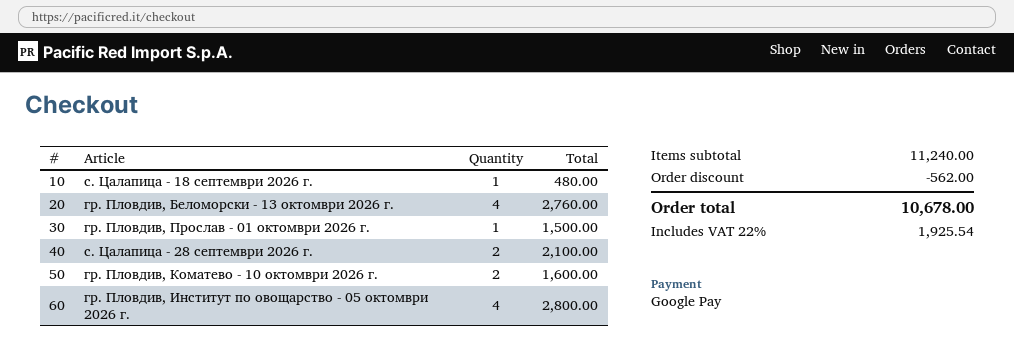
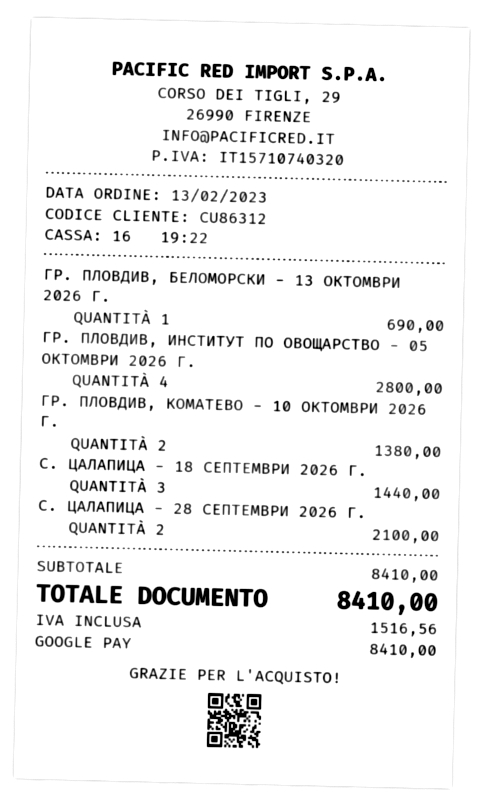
с. Цалапица - 18 септември 2026 г.: 1 for 480.00 -> 3 for 1440.00
гр. Пловдив, Беломорски - 13 октомври 2026 г.: 4 for 2760.00 -> 1 for 690.00
гр. Пловдив, Прослав - 01 октомври 2026 г.: 1 for 1500.00 -> none
гр. Пловдив, Коматево - 10 октомври 2026 г.: 2 for 1600.00 -> 2 for 1380.00
subtotal: 11240.00 -> 8410.00
discount: 562.00 -> none
tax: 1925.54 -> 1516.56
total: 10678.00 -> 8410.00

